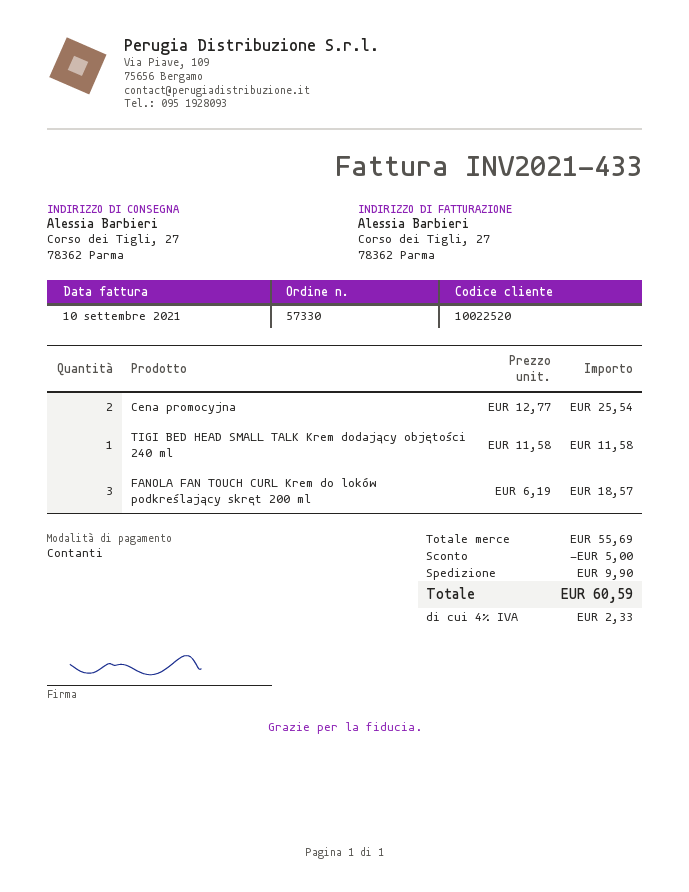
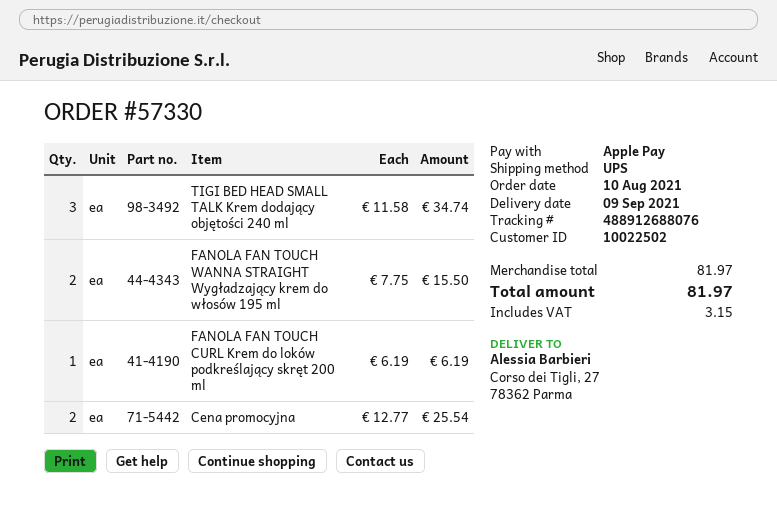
customer number: 10022520 -> 10022502
payment method: cash -> Apple Pay
TIGI BED HEAD SMALL TALK Krem dodający objętości 240 ml: 1 x 11.58 = 11.58 -> 3 x 11.58 = 34.74
FANOLA FAN TOUCH CURL Krem do loków podkreślający skręt 200 ml: 3 x 6.19 = 18.57 -> 1 x 6.19 = 6.19
FANOLA FAN TOUCH WANNA STRAIGHT Wygładzający krem do włosów 195 ml: none -> 2 x 7.75 = 15.50
subtotal: 55.69 -> 81.97
discount: 5.00 -> none
shipping: 9.90 -> none
tax: 2.33 -> 3.15
total: 60.59 -> 81.97

